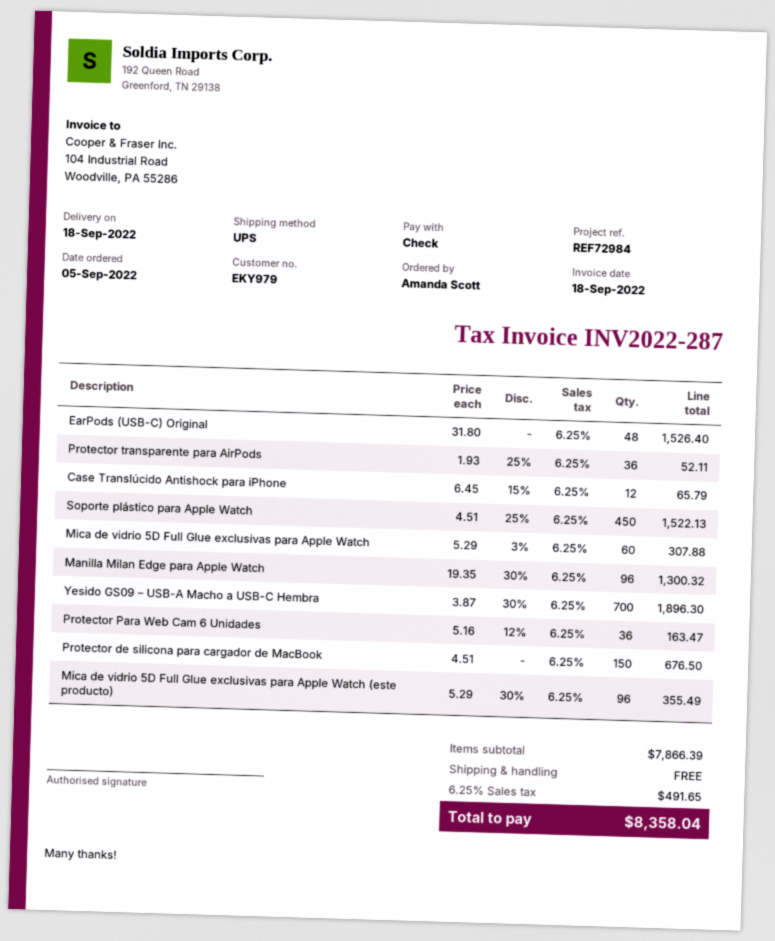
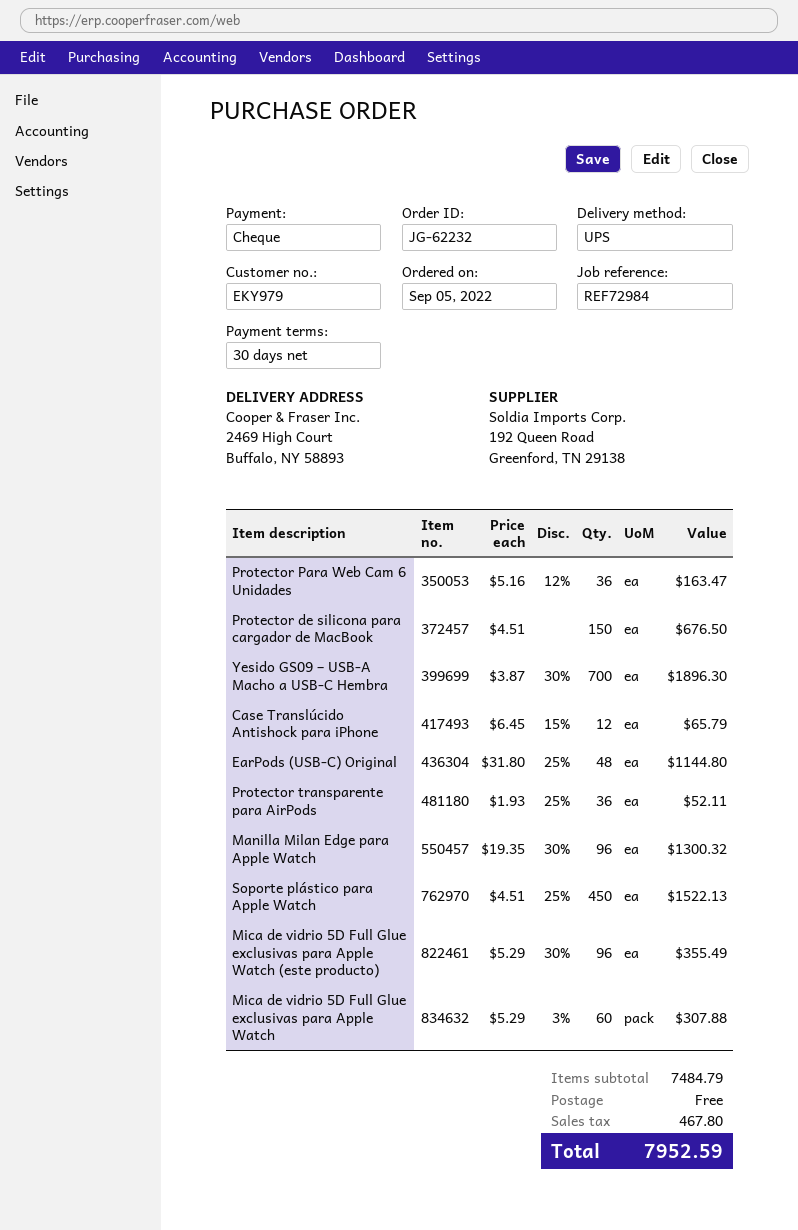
EarPods (USB-C) Original: 48 x 31.80 = 1526.40 -> 48 x 31.80 - 25% = 1144.80
subtotal: 7866.39 -> 7484.79
tax: 491.65 -> 467.80
total: 8358.04 -> 7952.59

